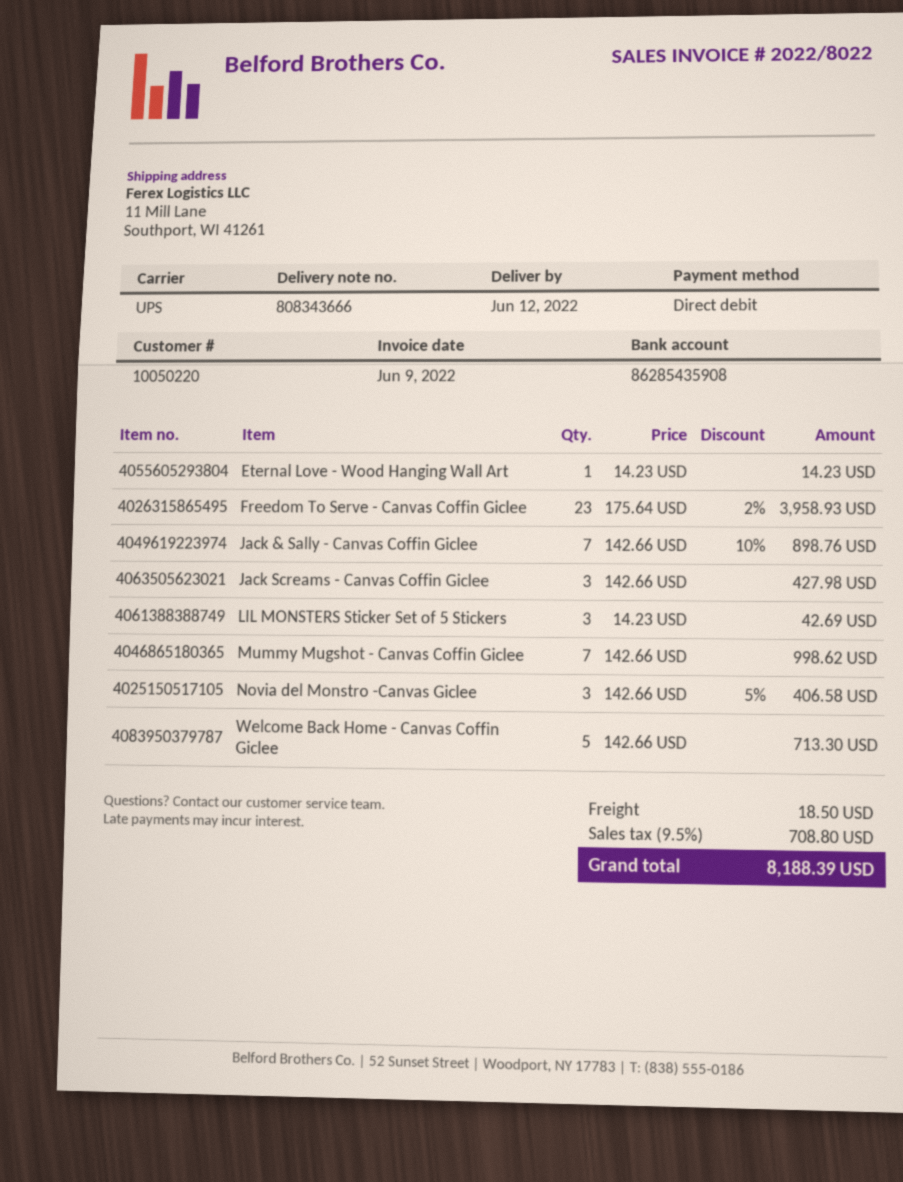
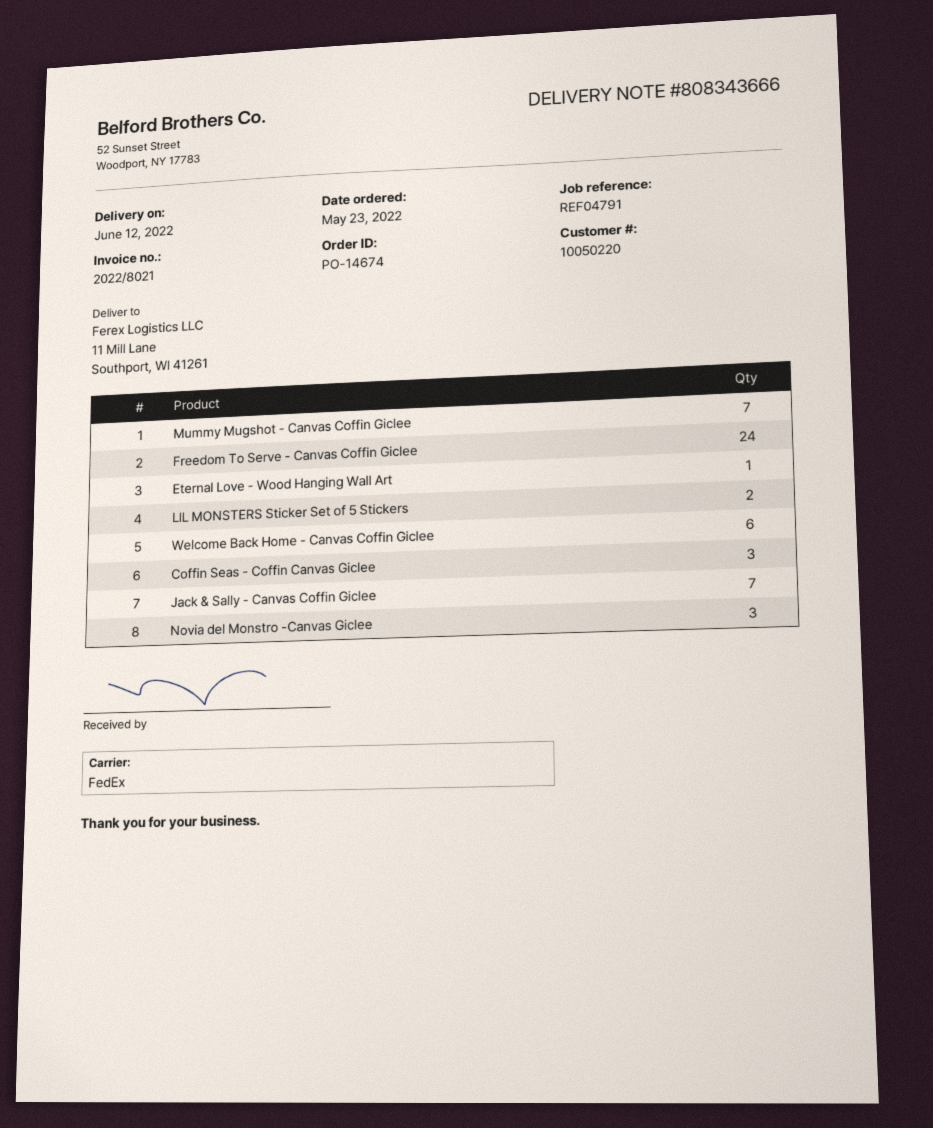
invoice number: 2022/8022 -> 2022/8021
shipping method: UPS -> FedEx
Freedom To Serve - Canvas Coffin Giclee: 23 -> 24
Jack Screams - Canvas Coffin Giclee: 3 -> none
LIL MONSTERS Sticker Set of 5 Stickers: 3 -> 2
Welcome Back Home - Canvas Coffin Giclee: 5 -> 6
Coffin Seas - Coffin Canvas Giclee: none -> 3

